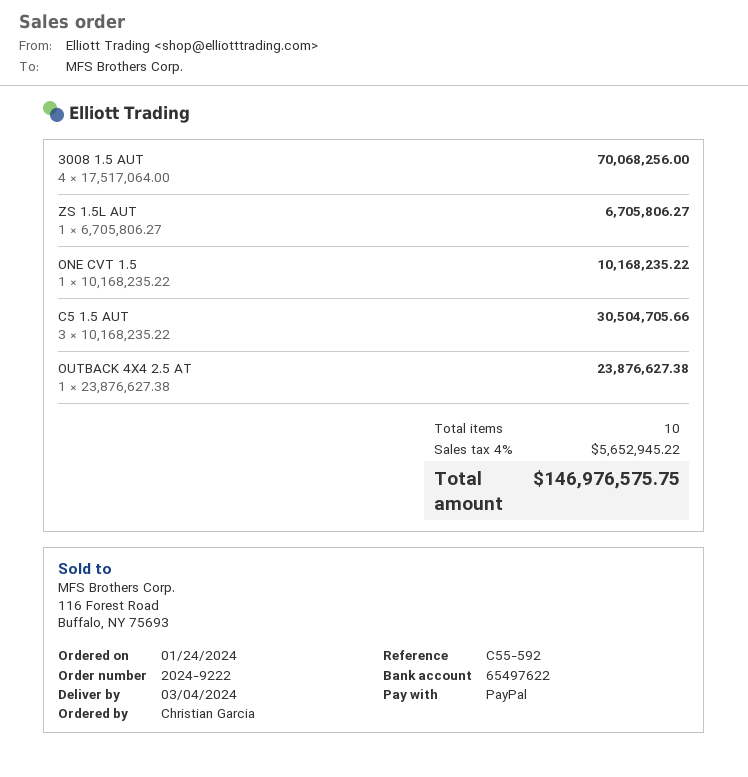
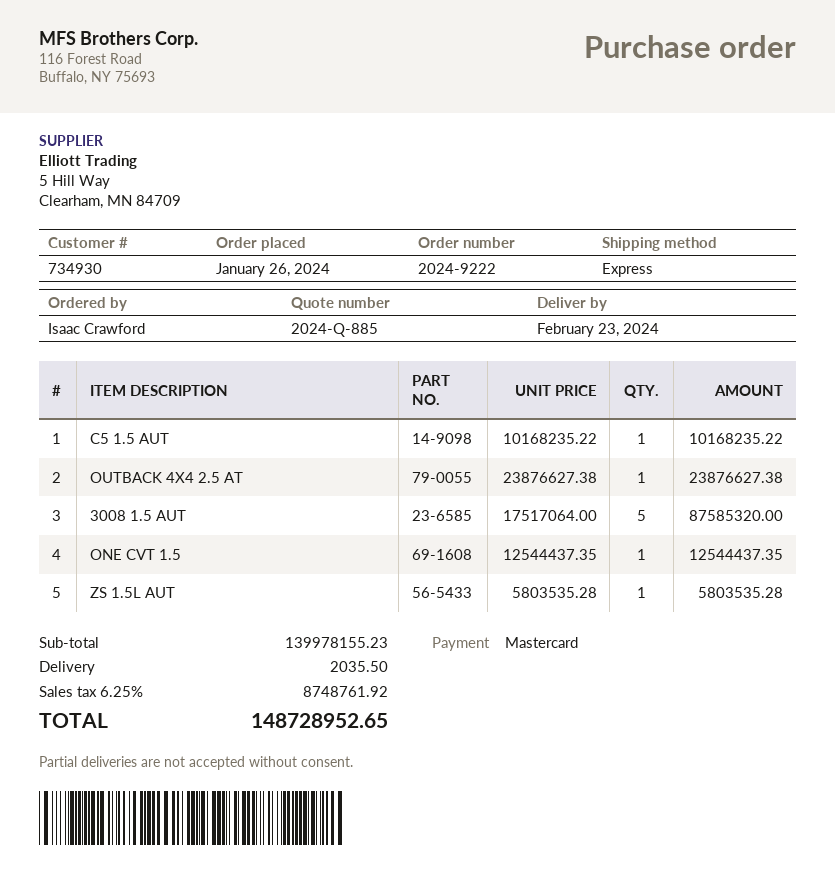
order date: 2024-01-24 -> 2024-01-26
delivery date: 2024-03-04 -> 2024-02-23
ordered by: Christian Garcia -> Isaac Crawford
payment method: PayPal -> Mastercard
3008 1.5 AUT: 4 x 17517064.00 = 70068256.00 -> 5 x 17517064.00 = 87585320.00
ZS 1.5L AUT: 1 x 6705806.27 = 6705806.27 -> 1 x 5803535.28 = 5803535.28
ONE CVT 1.5: 1 x 10168235.22 = 10168235.22 -> 1 x 12544437.35 = 12544437.35
C5 1.5 AUT: 3 x 10168235.22 = 30504705.66 -> 1 x 10168235.22 = 10168235.22
shipping: none -> 2035.50
tax: 4% = 5652945.22 -> 6.25% = 8748761.92
total: 146976575.75 -> 148728952.65

